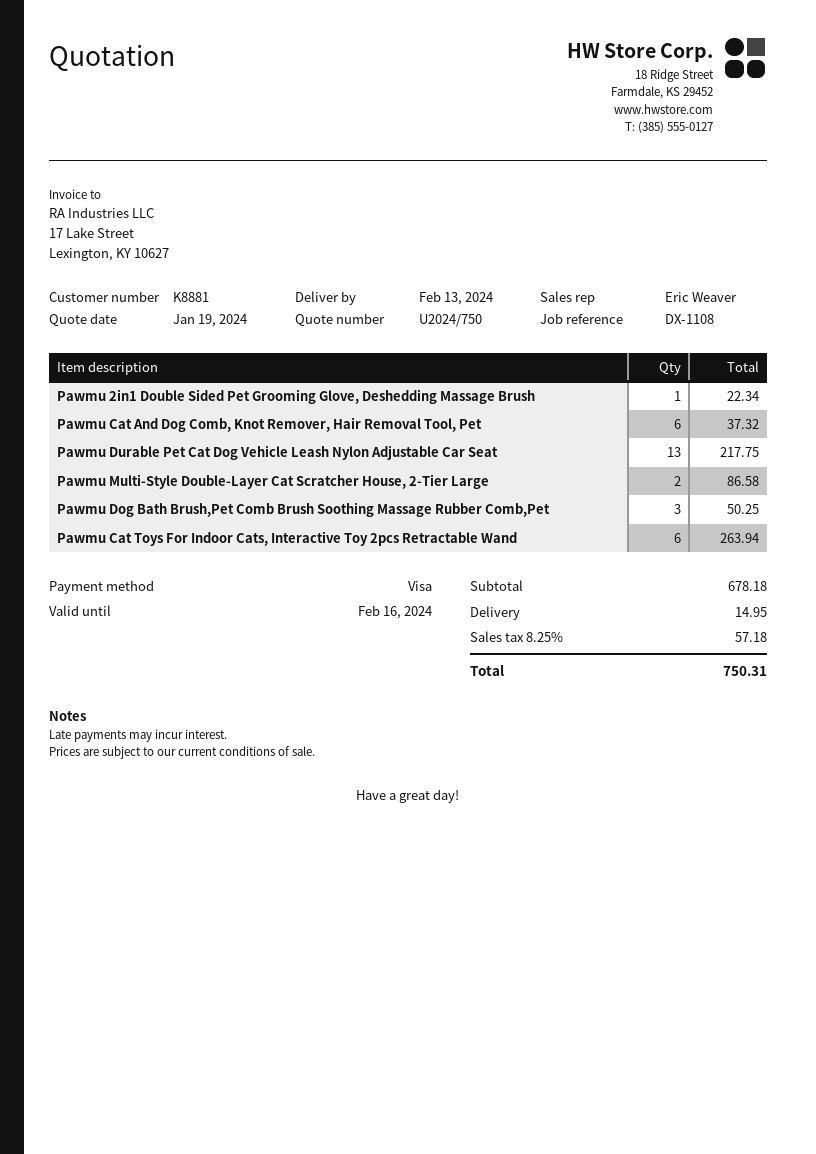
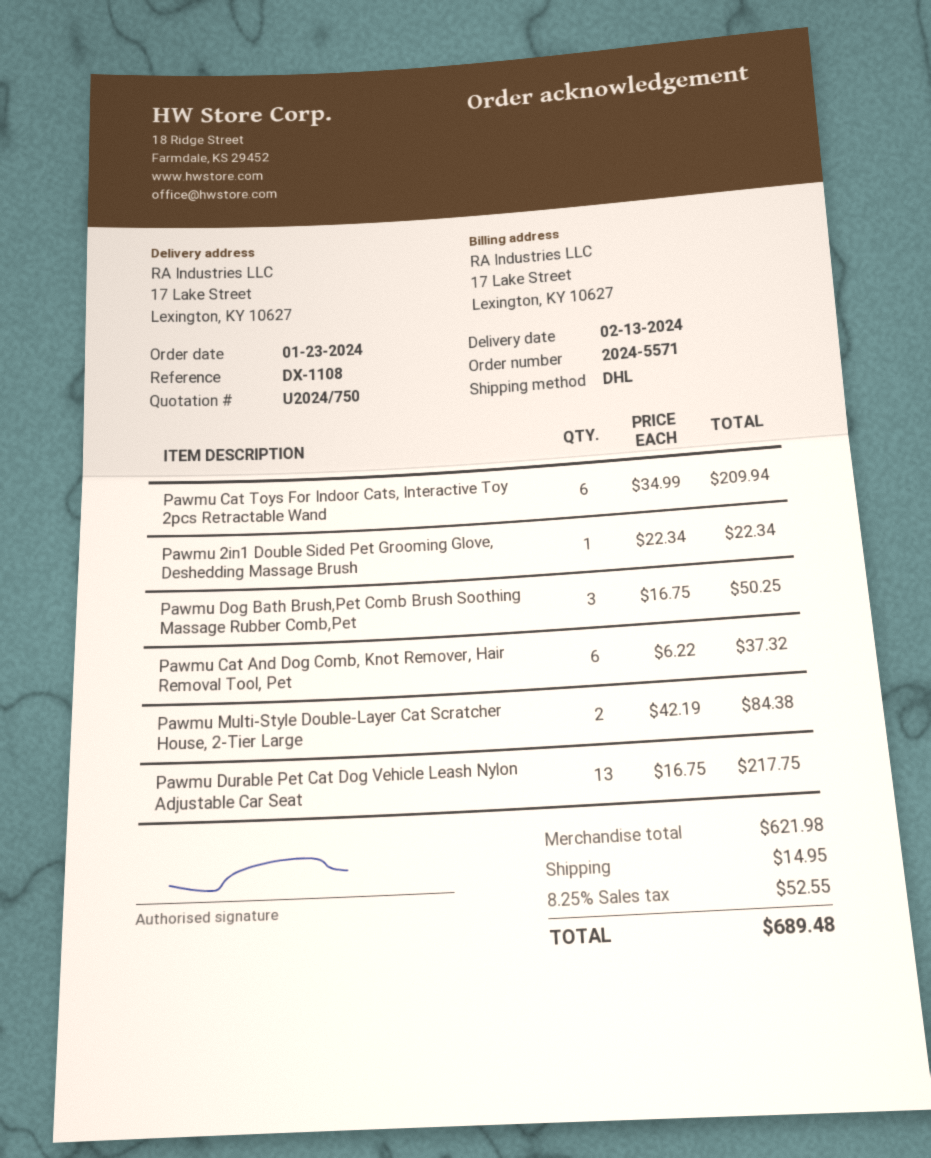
Pawmu Multi-Style Double-Layer Cat Scratcher House, 2-Tier Large: 2 for 86.58 -> 2 for 84.38
Pawmu Cat Toys For Indoor Cats, Interactive Toy 2pcs Retractable Wand: 6 for 263.94 -> 6 for 209.94
subtotal: 678.18 -> 621.98
tax: 8.25% = 57.18 -> 8.25% = 52.55
total: 750.31 -> 689.48

